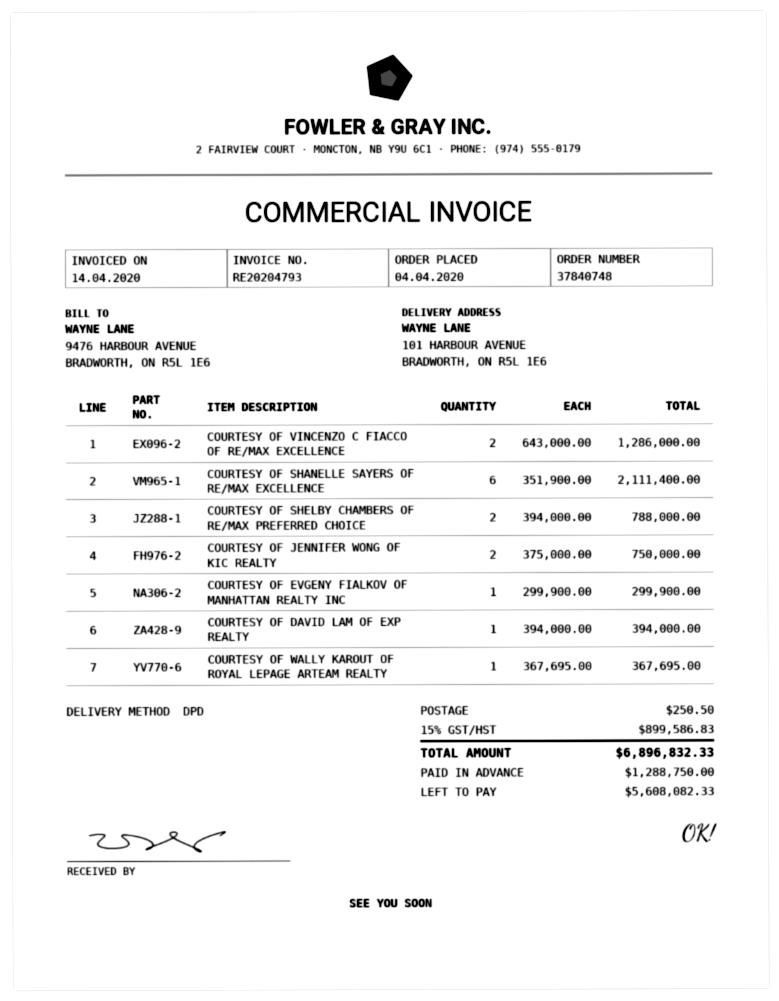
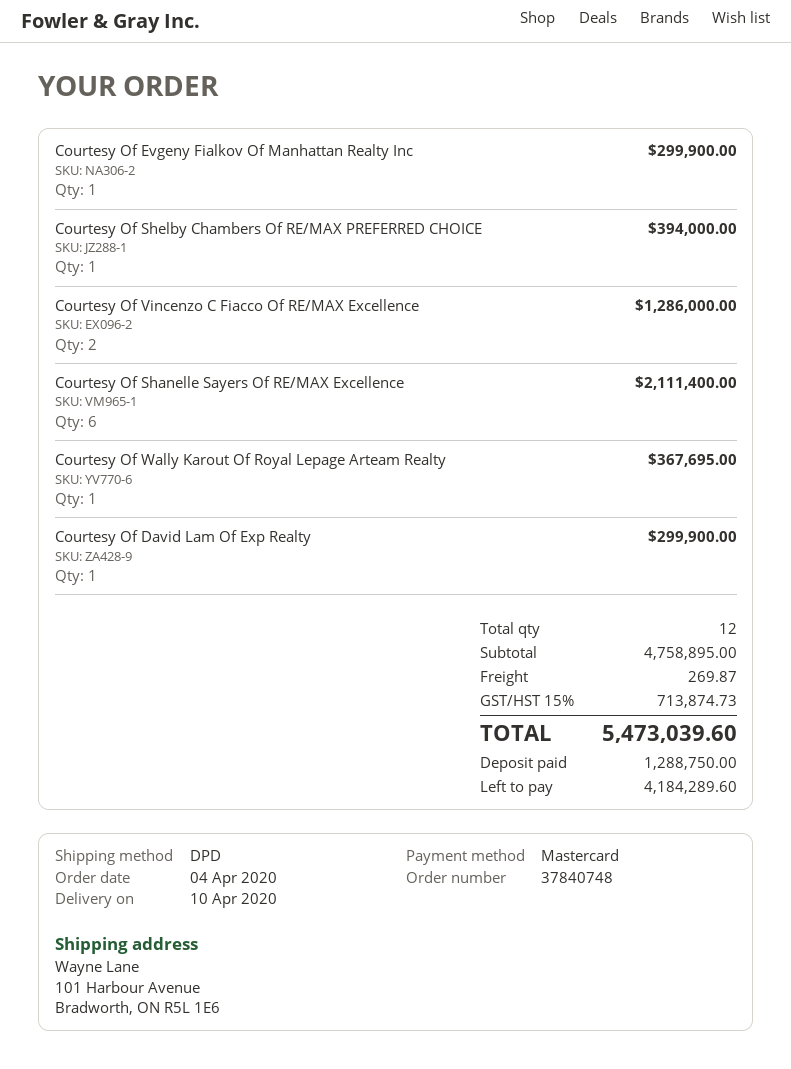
COURTESY OF SHELBY CHAMBERS OF RE/MAX PREFERRED CHOICE: 2 for 788000.00 -> 1 for 394000.00
COURTESY OF JENNIFER WONG OF KIC REALTY: 2 for 750000.00 -> none
COURTESY OF DAVID LAM OF EXP REALTY: 1 for 394000.00 -> 1 for 299900.00
shipping: 250.50 -> 269.87
tax: 15% = 899586.83 -> 15% = 713874.73
total: 6896832.33 -> 5473039.60
balance: 5608082.33 -> 4184289.60

